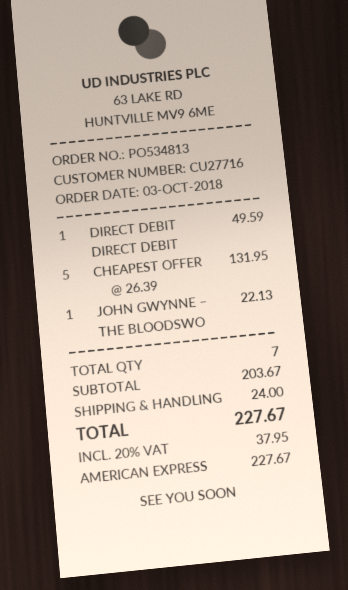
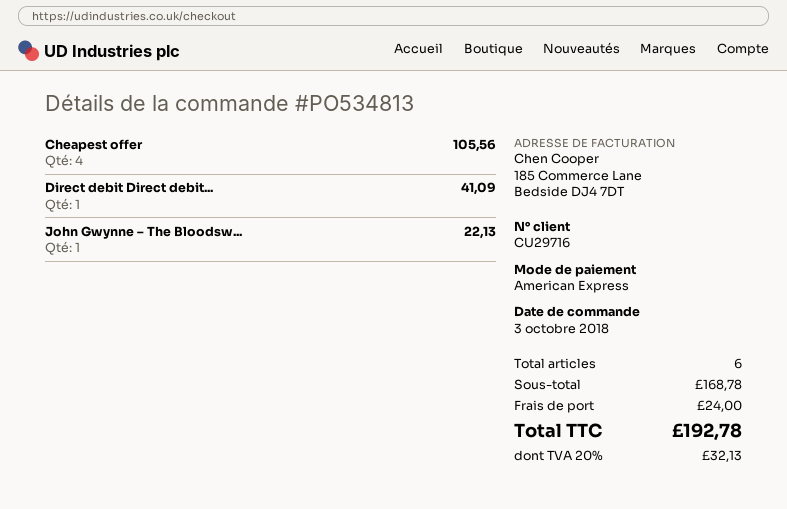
customer number: CU27716 -> CU29716
DIRECT DEBIT DIRECT DEBIT: 1 for 49.59 -> 1 for 41.09
CHEAPEST OFFER: 5 for 131.95 -> 4 for 105.56
total quantity: 7 -> 6
subtotal: 203.67 -> 168.78
tax: 20% = 37.95 -> 20% = 32.13
total: 227.67 -> 192.78

